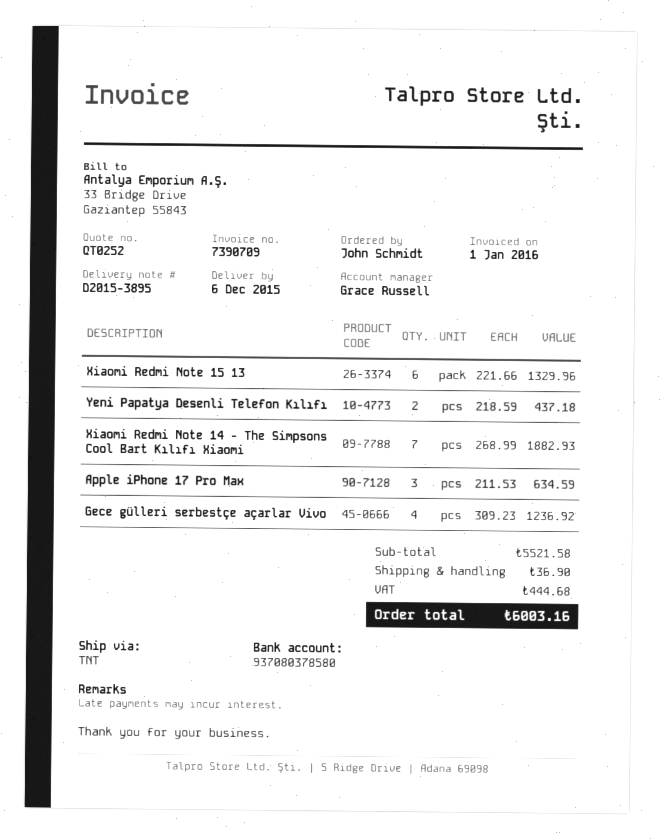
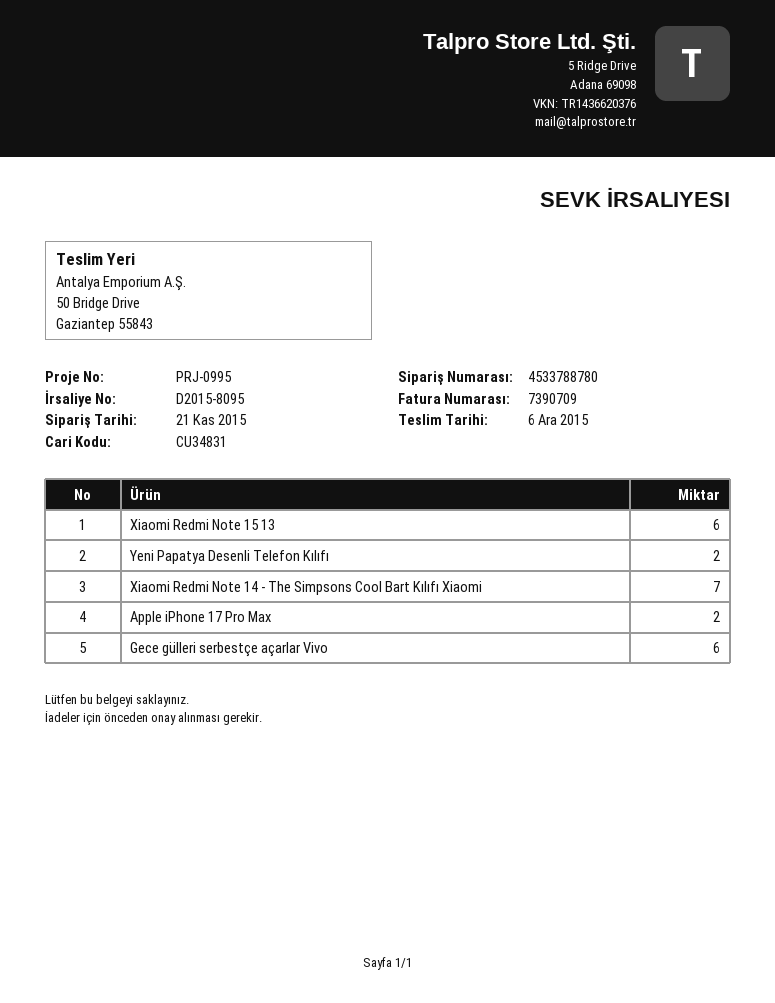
delivery note number: D2015-3895 -> D2015-8095
Apple iPhone 17 Pro Max: 3 -> 2
Gece gülleri serbestçe açarlar Vivo: 4 -> 6

